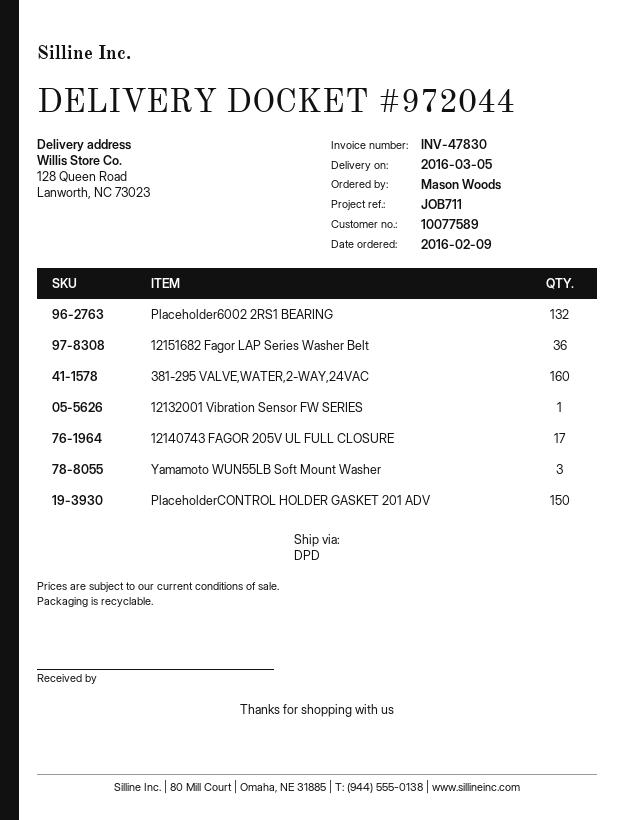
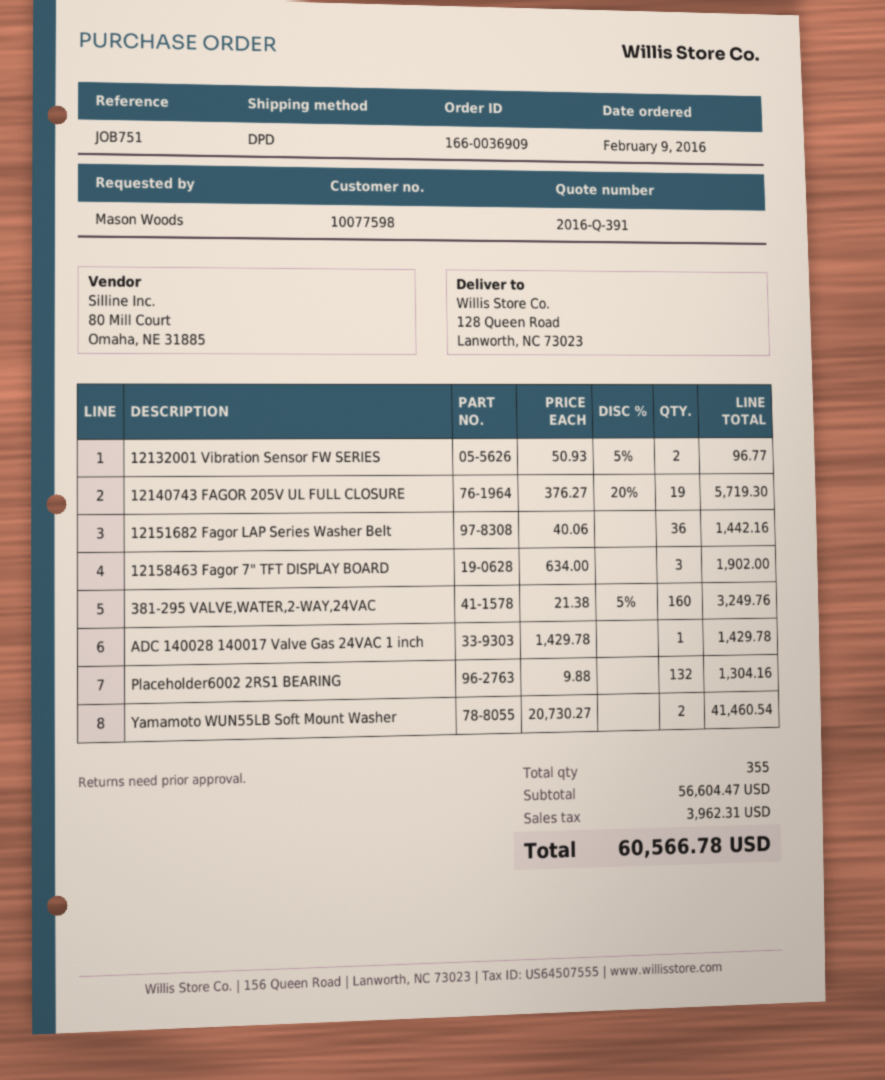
customer number: 10077589 -> 10077598
reference: JOB711 -> JOB751
12132001 Vibration Sensor FW SERIES: 1 -> 2
12140743 FAGOR 205V UL FULL CLOSURE: 17 -> 19
Yamamoto WUN55LB Soft Mount Washer: 3 -> 2
PlaceholderCONTROL HOLDER GASKET 201 ADV: 150 -> none
12158463 Fagor 7" TFT DISPLAY BOARD: none -> 3
ADC 140028 140017 Valve Gas 24VAC 1 inch: none -> 1

